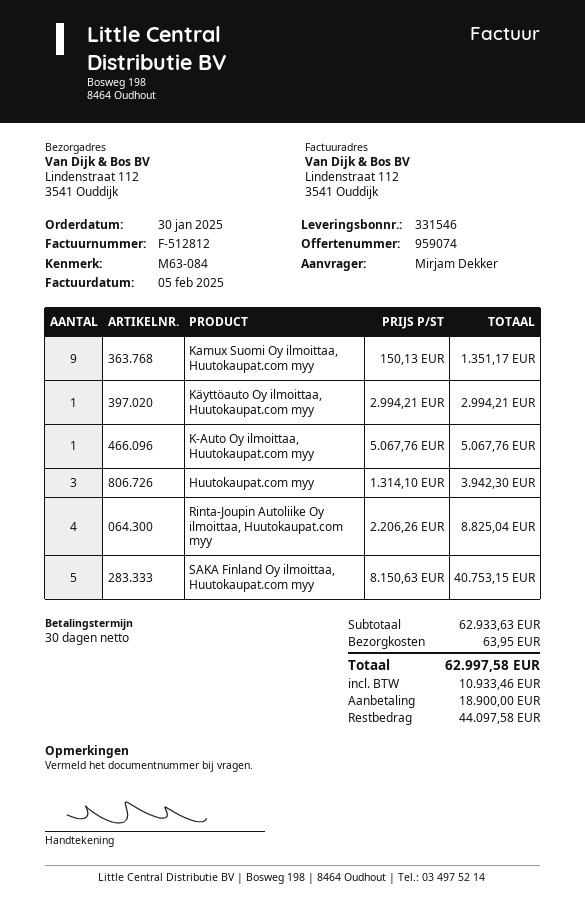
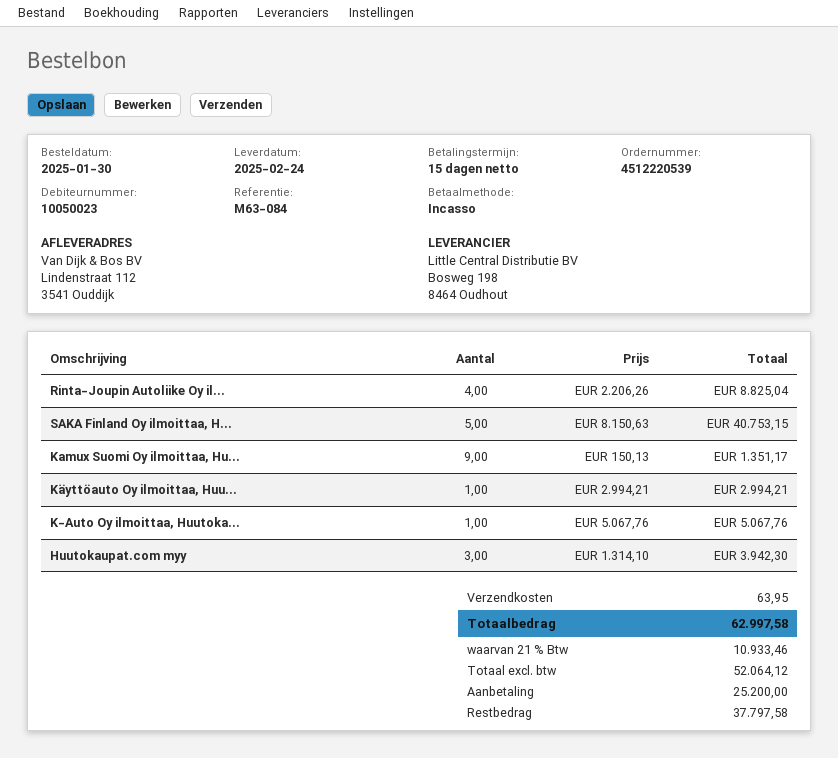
payment terms: 30 days -> 15 days
deposit: 18900.00 -> 25200.00
balance: 44097.58 -> 37797.58

